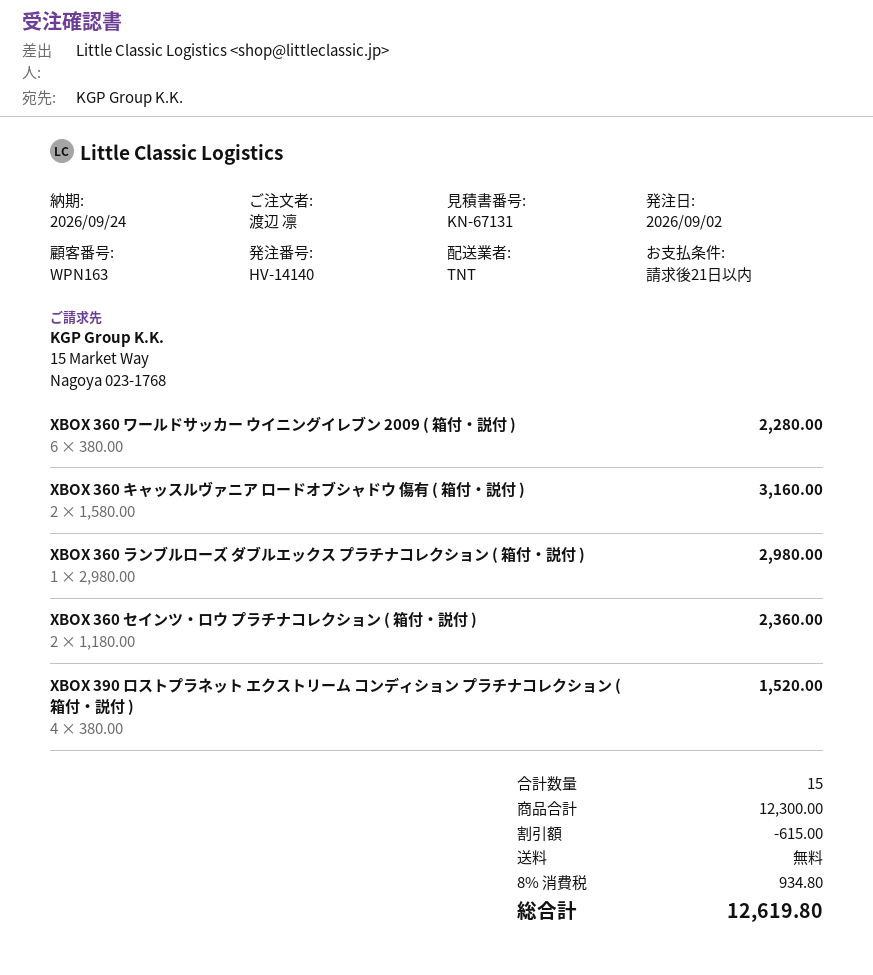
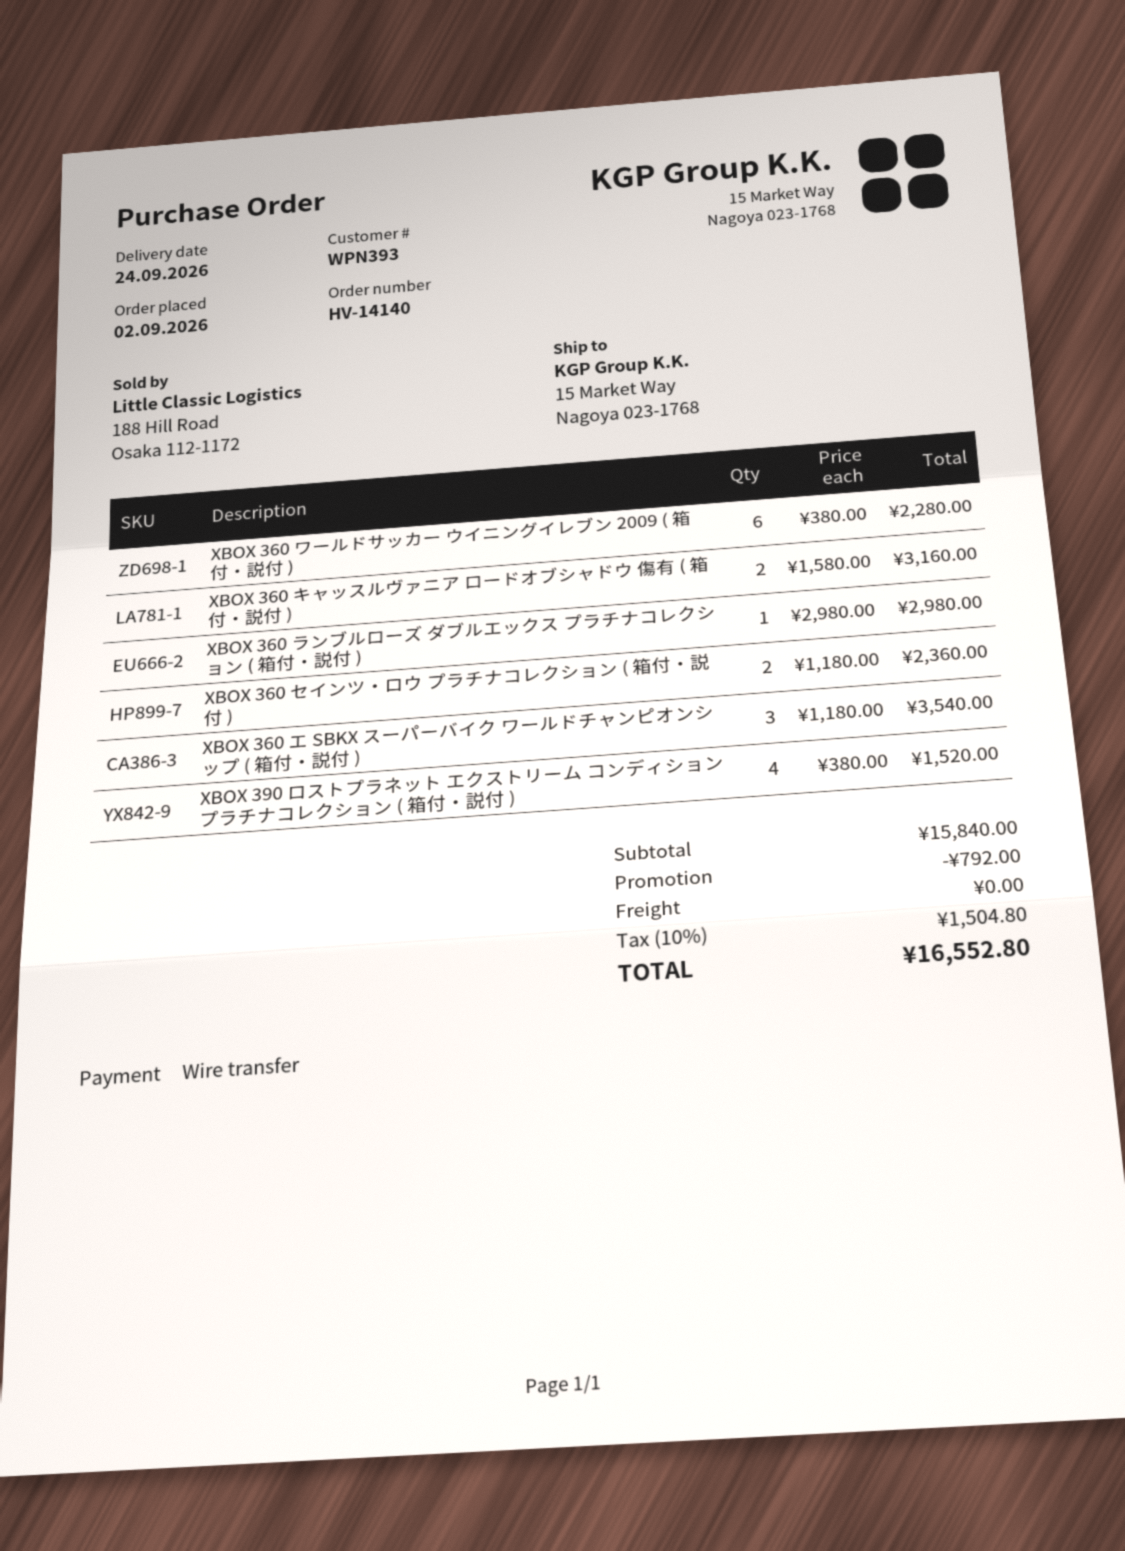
customer number: WPN163 -> WPN393
XBOX 360 エ SBKX スーパーバイク ワールドチャンピオンシップ ( 箱付・説付 ): none -> 3 x 1180.00 = 3540.00
subtotal: 12300.00 -> 15840.00
discount: 615.00 -> 792.00
tax: 8% = 934.80 -> 10% = 1504.80
total: 12619.80 -> 16552.80

